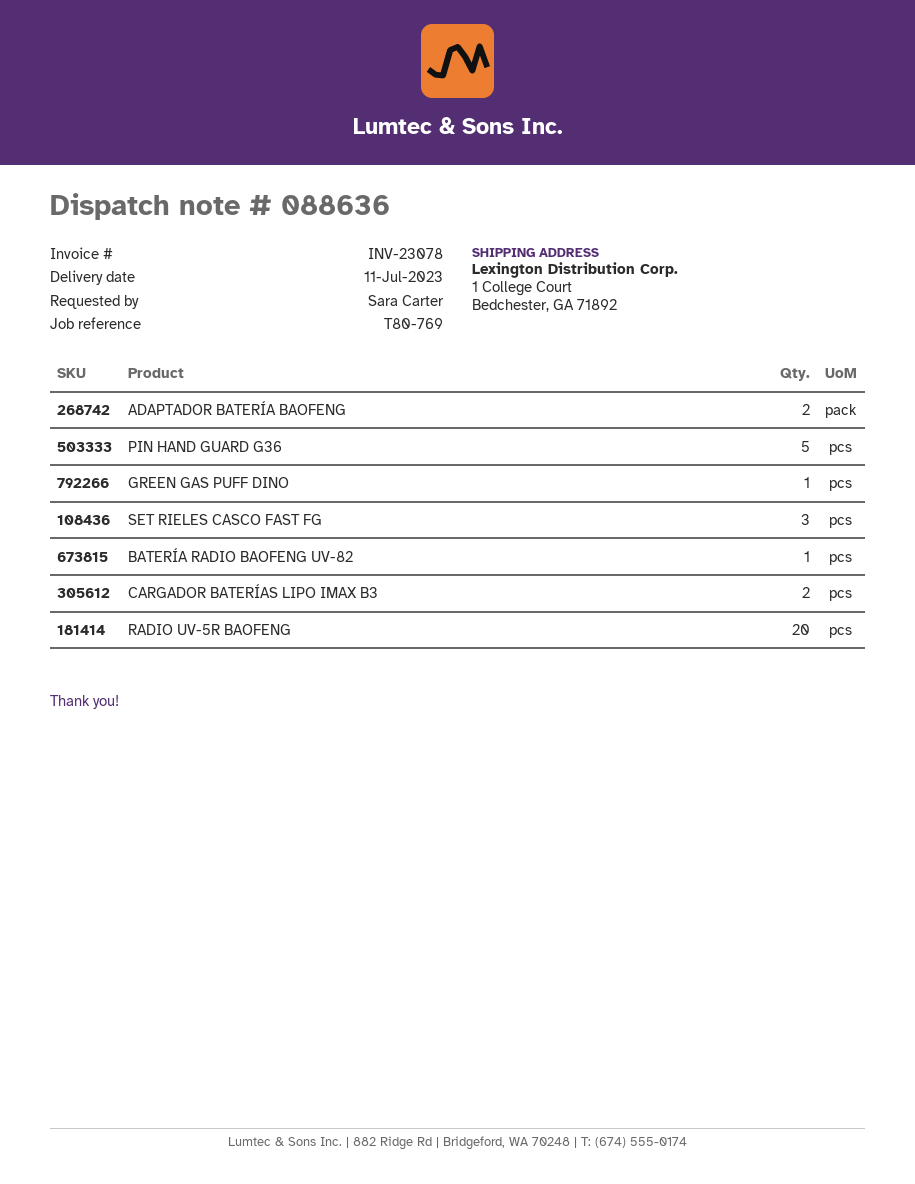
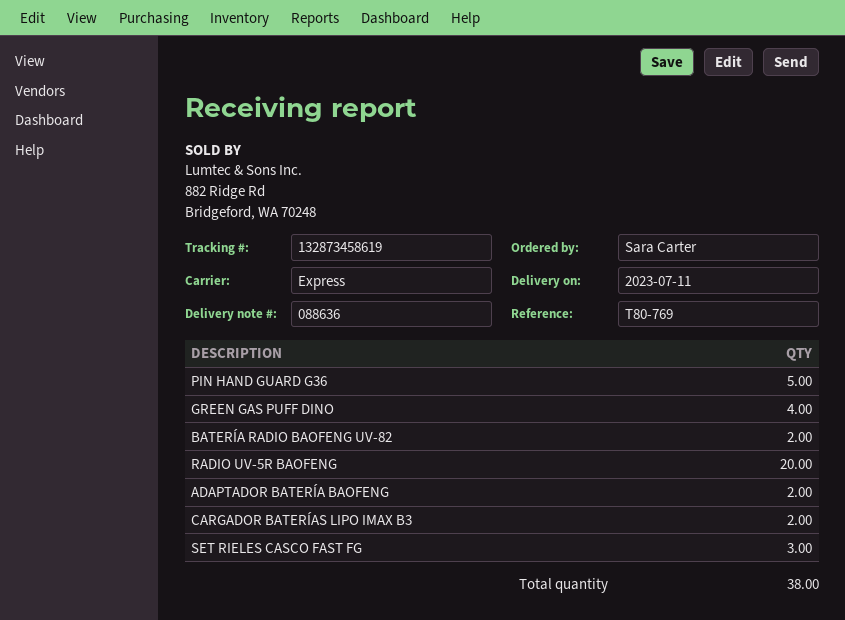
GREEN GAS PUFF DINO: 1 -> 4
BATERÍA RADIO BAOFENG UV-82: 1 -> 2

